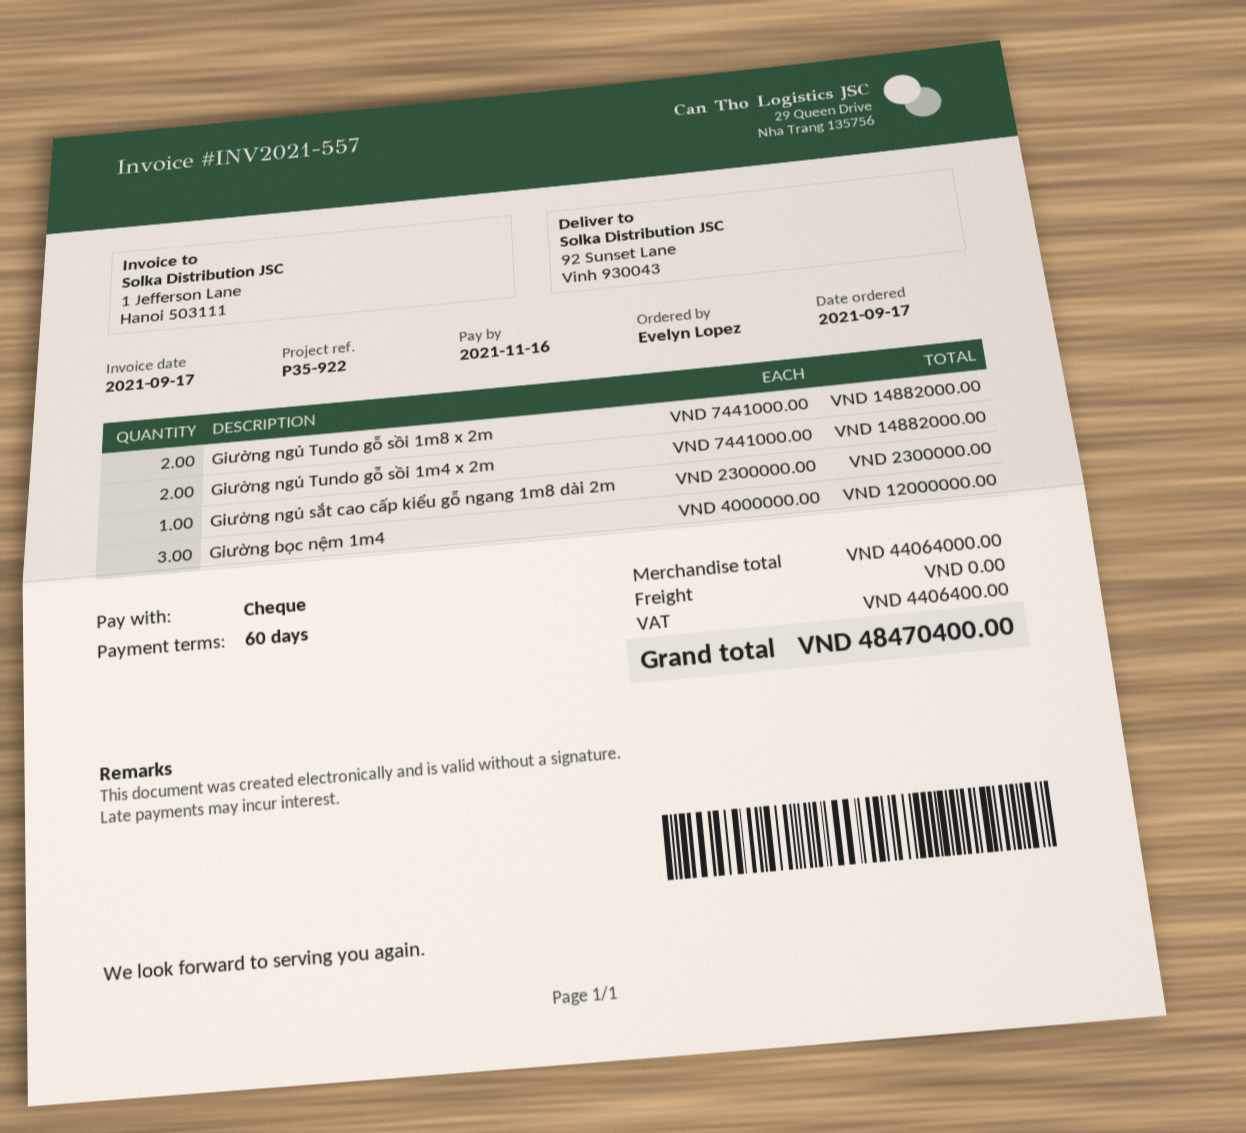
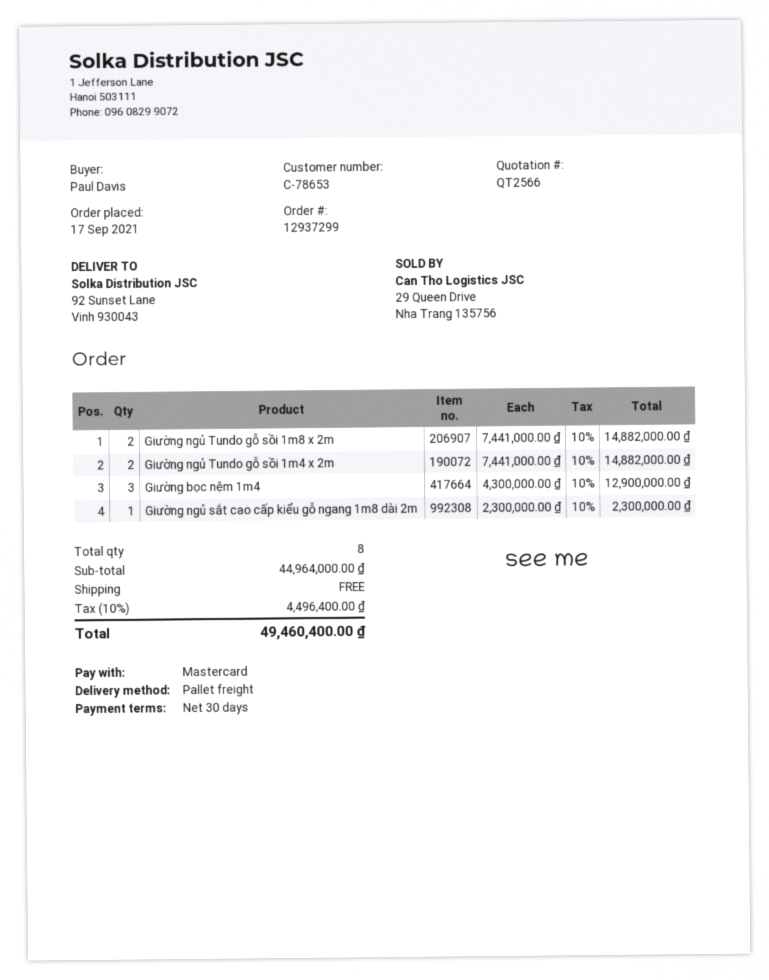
payment terms: 60 days -> 30 days
ordered by: Evelyn Lopez -> Paul Davis
payment method: cheque -> Mastercard
Giường bọc nệm 1m4: 3 x 4000000.00 = 12000000.00 -> 3 x 4300000.00 = 12900000.00
subtotal: 44064000.00 -> 44964000.00
tax: 4406400.00 -> 4496400.00
total: 48470400.00 -> 49460400.00

